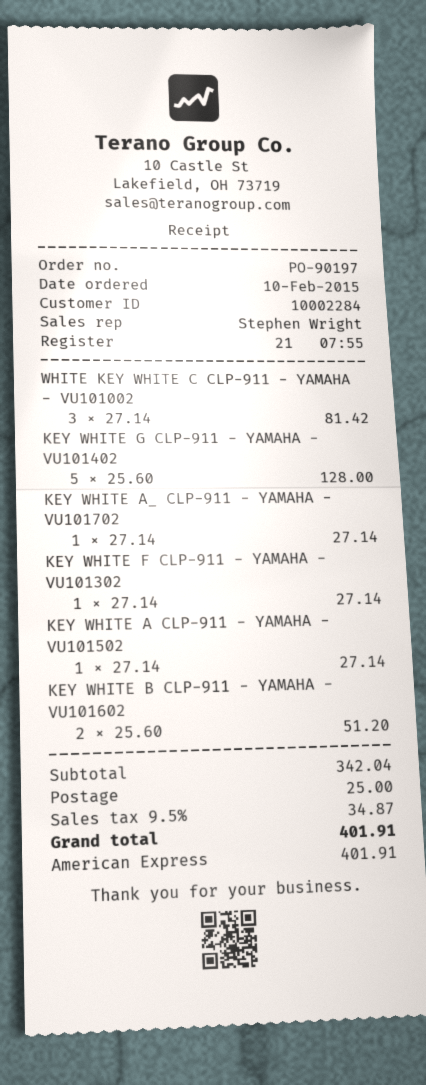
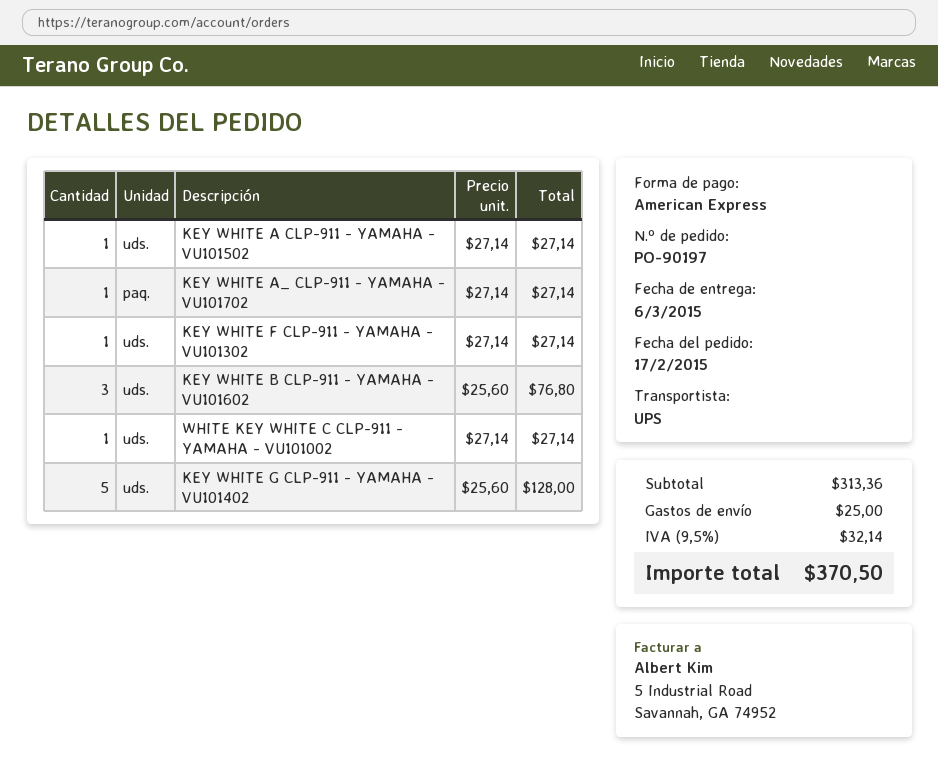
order date: 2015-02-10 -> 2015-02-17
WHITE KEY WHITE C CLP-911 - YAMAHA - VU101002: 3 x 27.14 = 81.42 -> 1 x 27.14 = 27.14
KEY WHITE B CLP-911 - YAMAHA - VU101602: 2 x 25.60 = 51.20 -> 3 x 25.60 = 76.80
subtotal: 342.04 -> 313.36
tax: 9.5% = 34.87 -> 9.5% = 32.14
total: 401.91 -> 370.50

